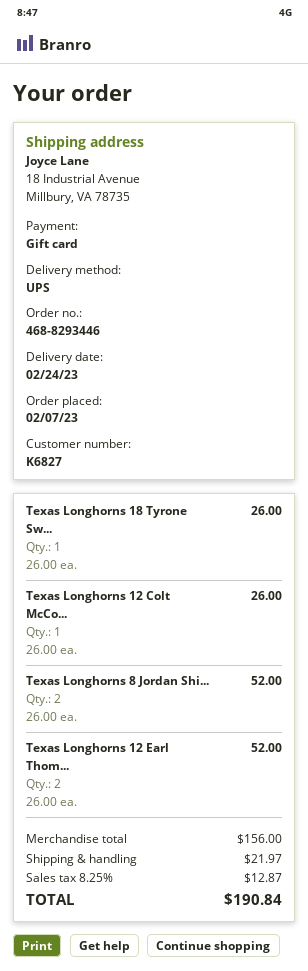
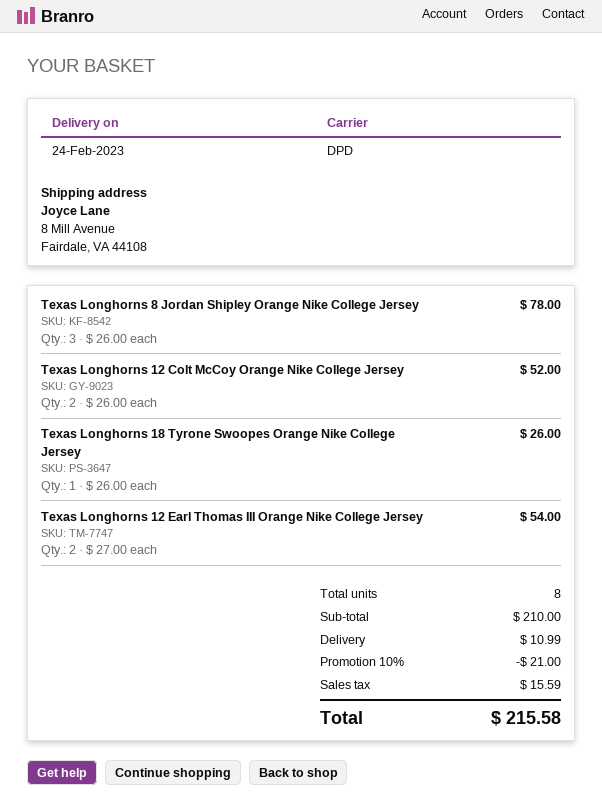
shipping method: UPS -> DPD
ship to: 18 Industrial Avenue, Millbury, VA 78735 -> 8 Mill Avenue, Fairdale, VA 44108
Texas Longhorns 12 Colt McCo...: 1 x 26.00 = 26.00 -> 2 x 26.00 = 52.00
Texas Longhorns 8 Jordan Shi...: 2 x 26.00 = 52.00 -> 3 x 26.00 = 78.00
Texas Longhorns 12 Earl Thom...: 2 x 26.00 = 52.00 -> 2 x 27.00 = 54.00
subtotal: 156.00 -> 210.00
discount: none -> 10% = 21.00
shipping: 21.97 -> 10.99
tax: 12.87 -> 15.59
total: 190.84 -> 215.58

